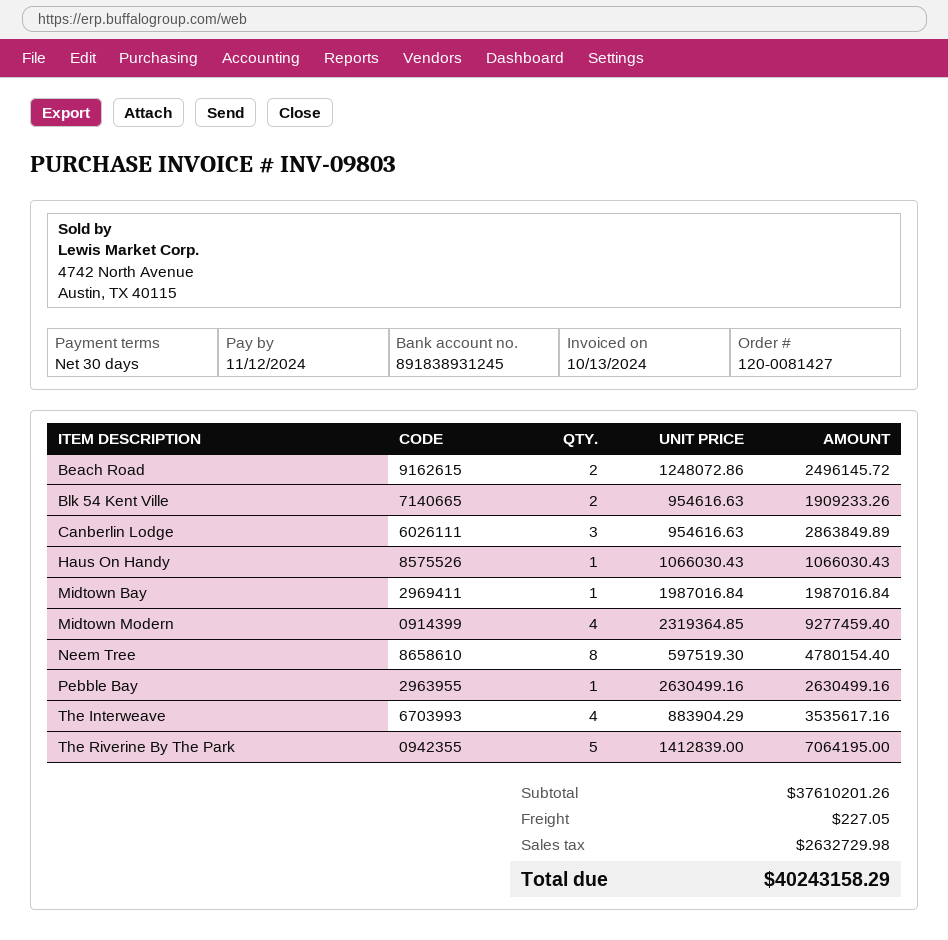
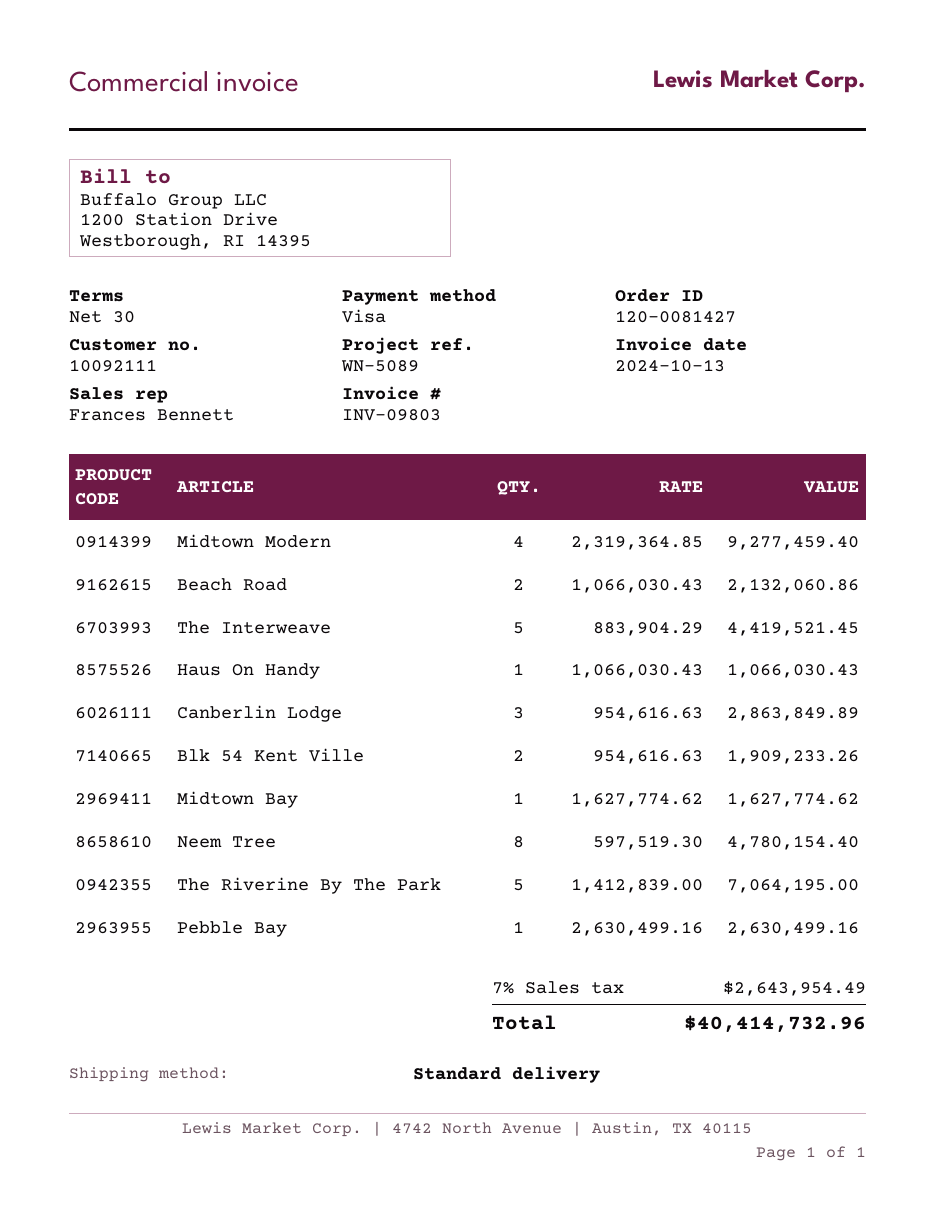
Beach Road: 2 x 1248072.86 = 2496145.72 -> 2 x 1066030.43 = 2132060.86
Midtown Bay: 1 x 1987016.84 = 1987016.84 -> 1 x 1627774.62 = 1627774.62
The Interweave: 4 x 883904.29 = 3535617.16 -> 5 x 883904.29 = 4419521.45
shipping: 227.05 -> none
tax: 2632729.98 -> 2643954.49
total: 40243158.29 -> 40414732.96

